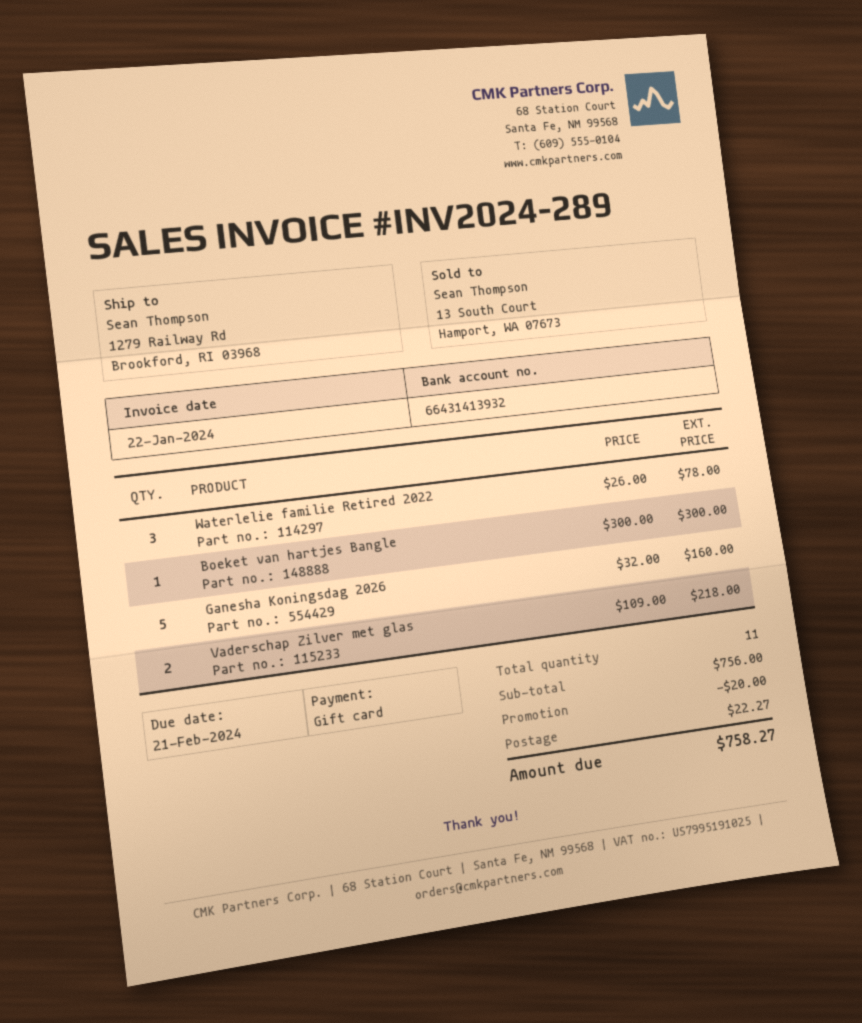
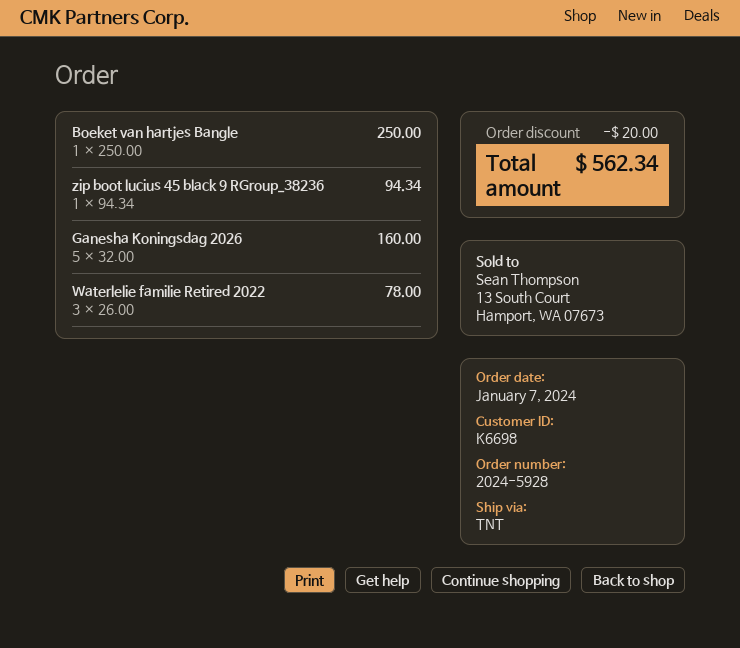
Boeket van hartjes Bangle: 1 x 300.00 = 300.00 -> 1 x 250.00 = 250.00
Vaderschap Zilver met glas: 2 x 109.00 = 218.00 -> none
zip boot lucius 45 black 9 RGroup_38236: none -> 1 x 94.34 = 94.34
shipping: 22.27 -> none
total: 758.27 -> 562.34

